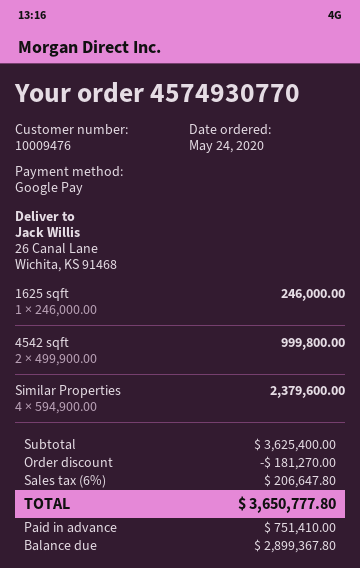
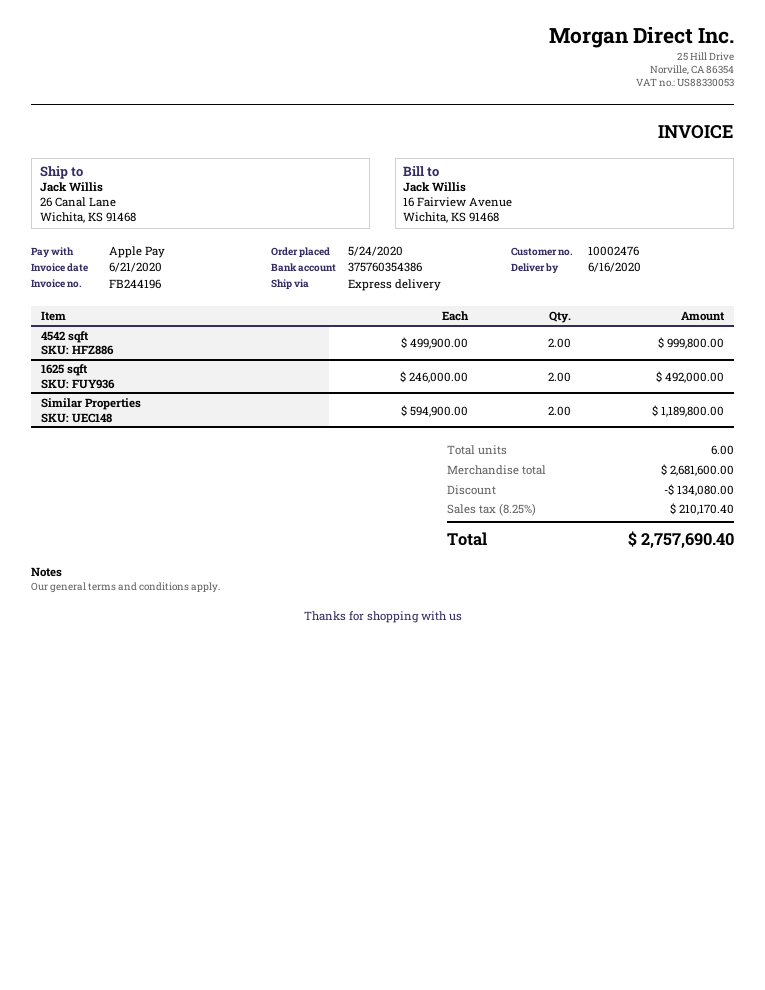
customer number: 10009476 -> 10002476
payment method: Google Pay -> Apple Pay
1625 sqft: 1 x 246000.00 = 246000.00 -> 2 x 246000.00 = 492000.00
Similar Properties: 4 x 594900.00 = 2379600.00 -> 2 x 594900.00 = 1189800.00
subtotal: 3625400.00 -> 2681600.00
discount: 181270.00 -> 134080.00
tax: 6% = 206647.80 -> 8.25% = 210170.40
total: 3650777.80 -> 2757690.40

